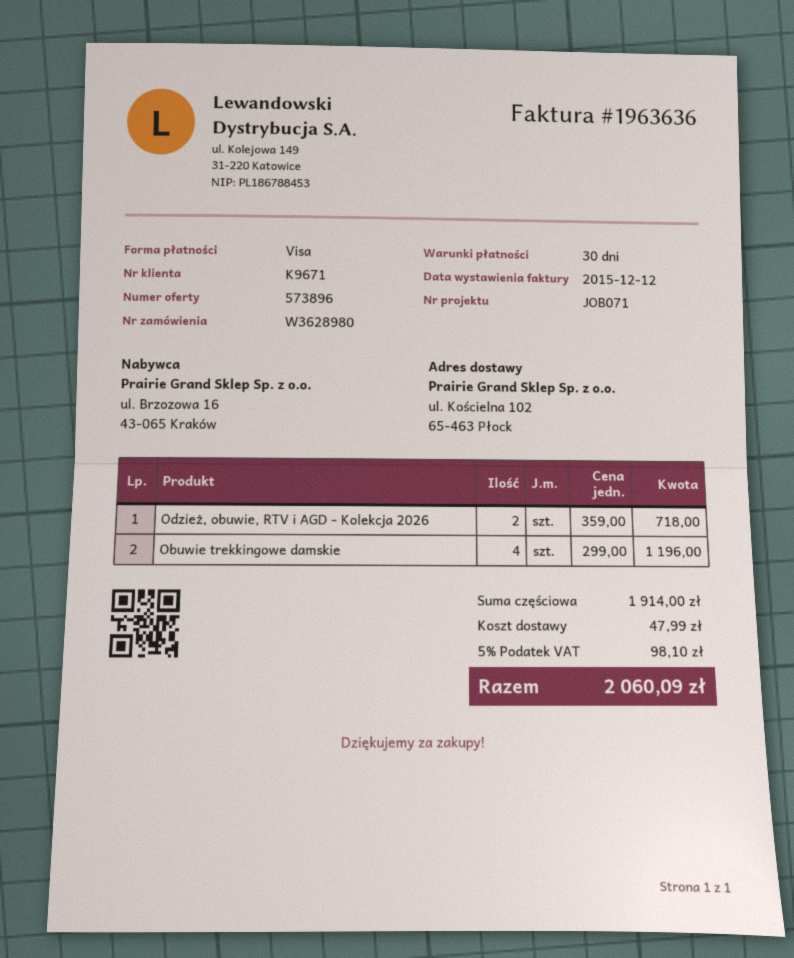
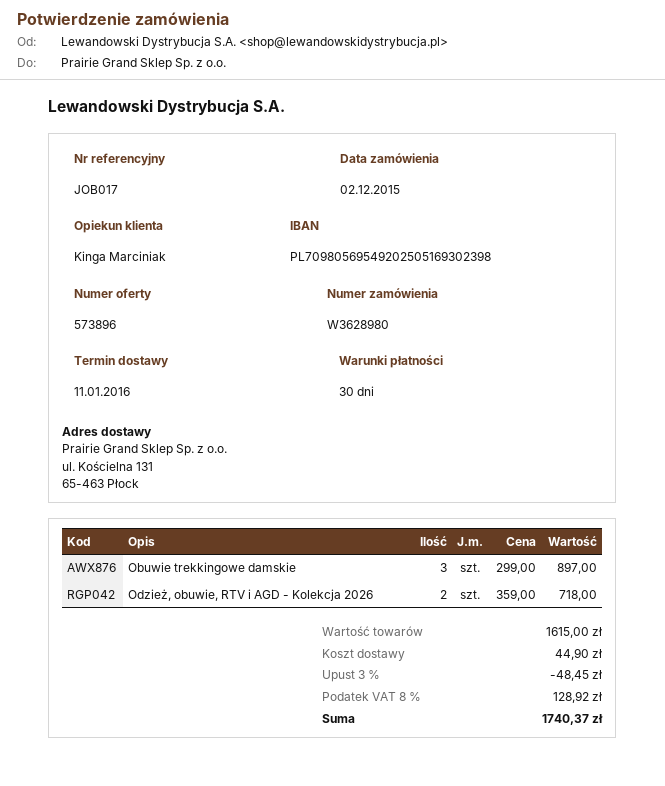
reference: JOB071 -> JOB017
ship to: ul. Kościelna 102, 65-463 Płock -> ul. Kościelna 131, 65-463 Płock
Obuwie trekkingowe damskie: 4 x 299.00 = 1196.00 -> 3 x 299.00 = 897.00
subtotal: 1914.00 -> 1615.00
discount: none -> 3% = 48.45
shipping: 47.99 -> 44.90
tax: 5% = 98.10 -> 8% = 128.92
total: 2060.09 -> 1740.37

